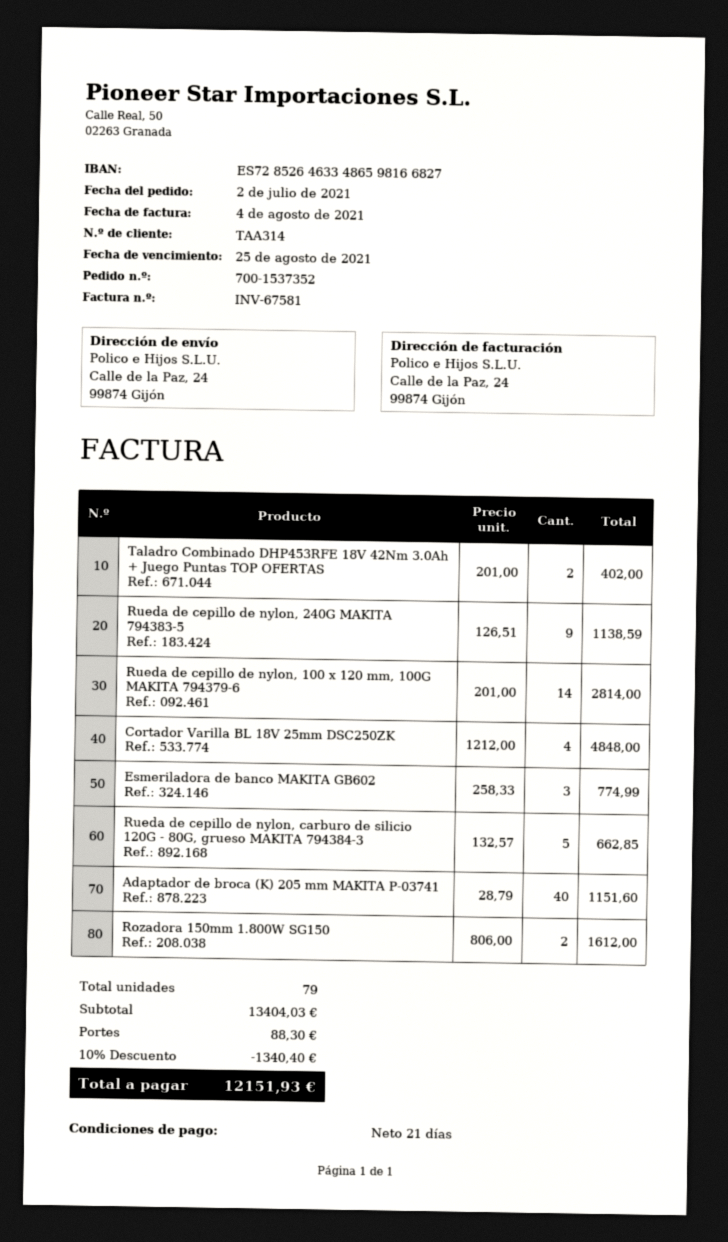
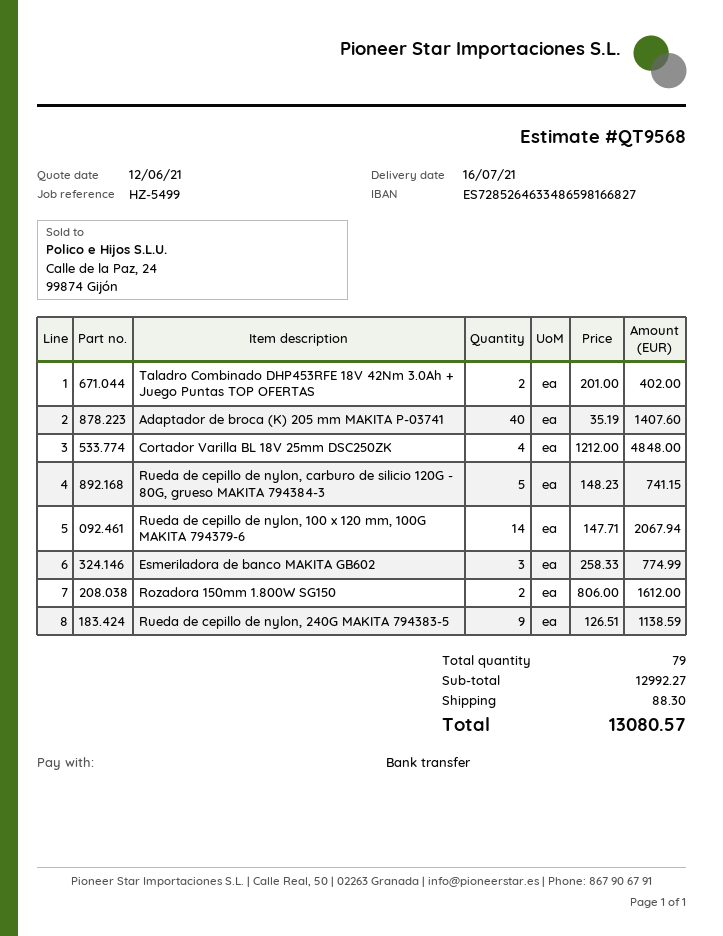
Rueda de cepillo de nylon, 100 x 120 mm, 100G MAKITA 794379-6: 14 x 201.00 = 2814.00 -> 14 x 147.71 = 2067.94
Rueda de cepillo de nylon, carburo de silicio 120G - 80G, grueso MAKITA 794384-3: 5 x 132.57 = 662.85 -> 5 x 148.23 = 741.15
Adaptador de broca (K) 205 mm MAKITA P-03741: 40 x 28.79 = 1151.60 -> 40 x 35.19 = 1407.60
subtotal: 13404.03 -> 12992.27
discount: 10% = 1340.40 -> none
total: 12151.93 -> 13080.57

